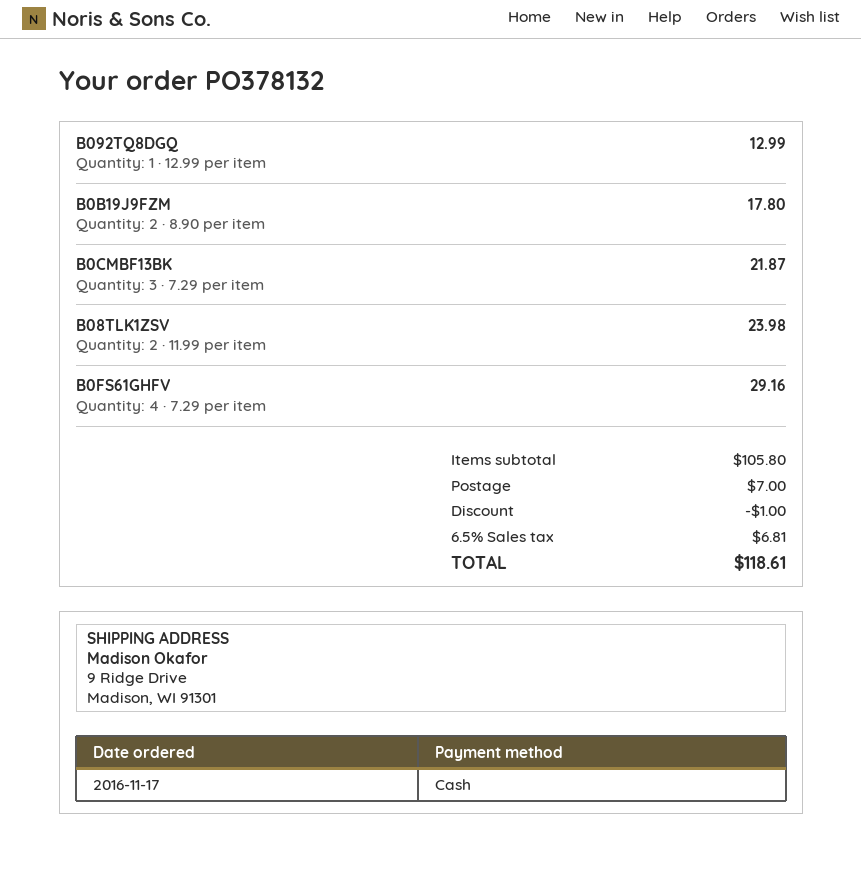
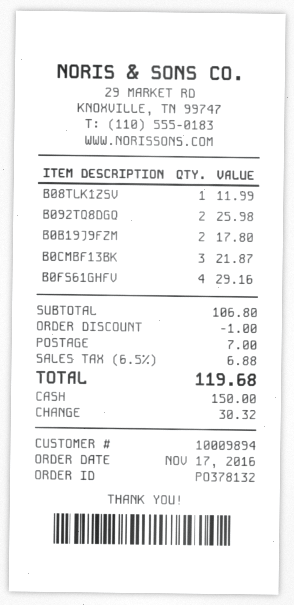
B092TQ8DGQ: 1 for 12.99 -> 2 for 25.98
B08TLK1ZSV: 2 for 23.98 -> 1 for 11.99
subtotal: 105.80 -> 106.80
tax: 6.5% = 6.81 -> 6.5% = 6.88
total: 118.61 -> 119.68

